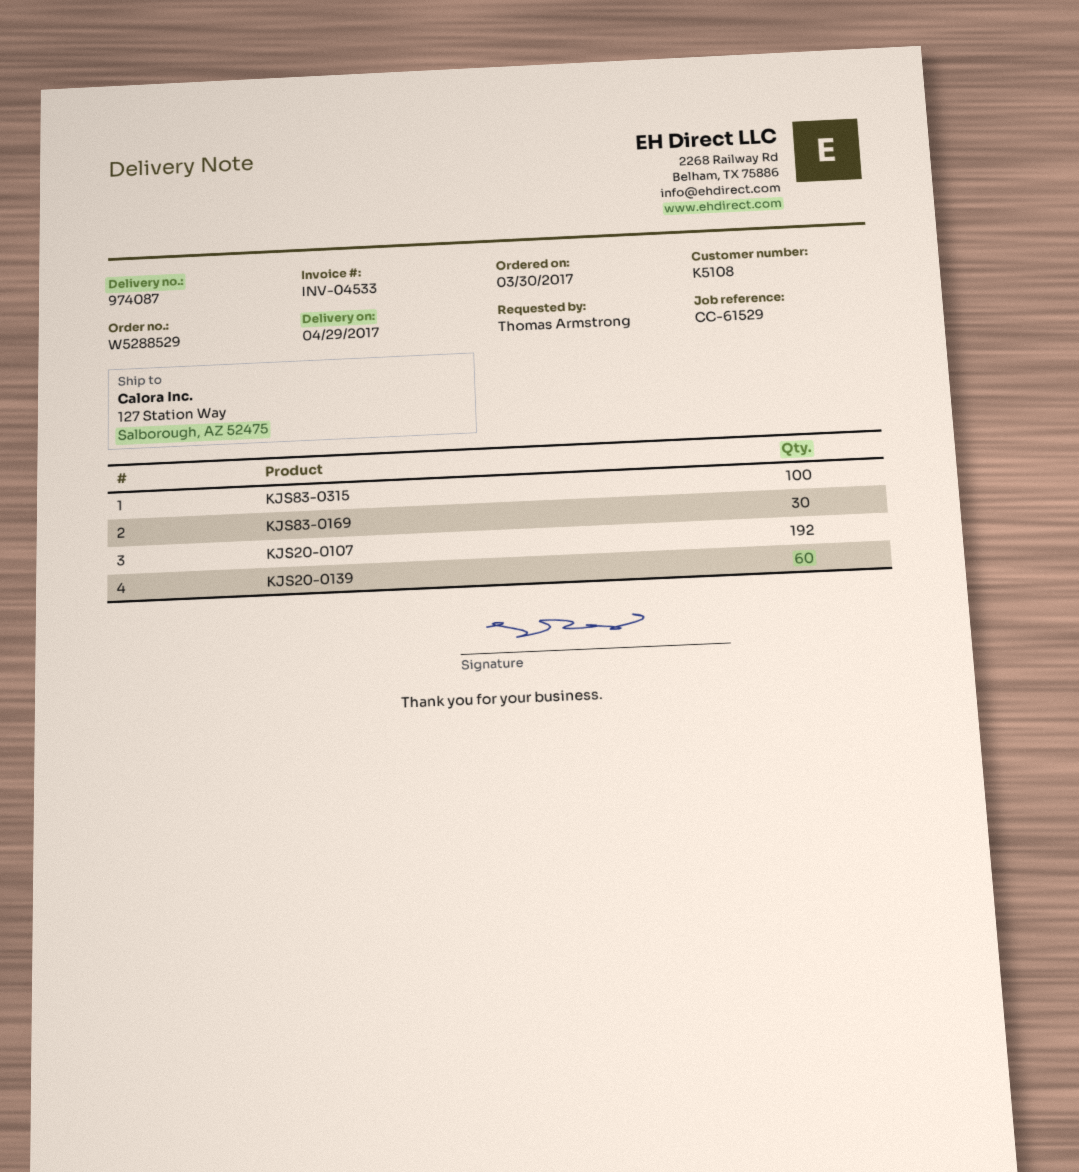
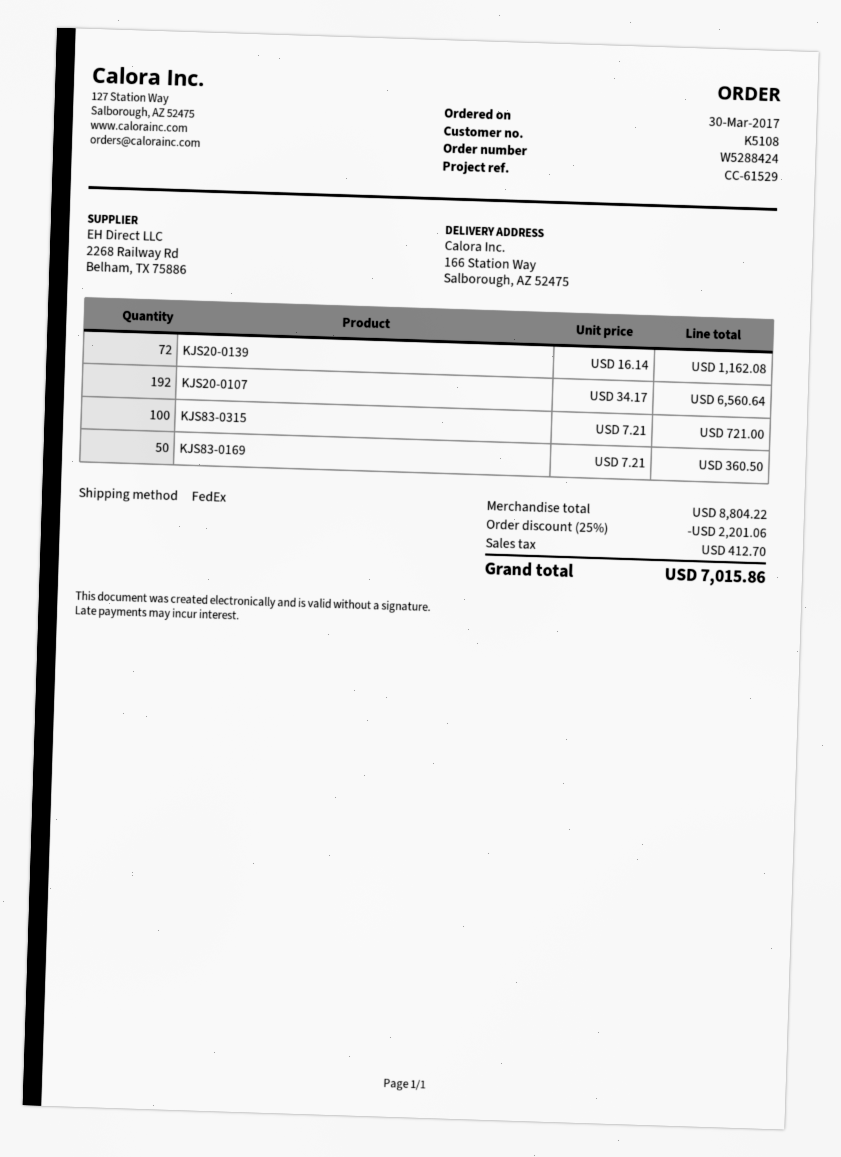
order number: W5288529 -> W5288424
ship to: 127 Station Way, Salborough, AZ 52475 -> 166 Station Way, Salborough, AZ 52475
KJS83-0169: 30 -> 50
KJS20-0139: 60 -> 72

